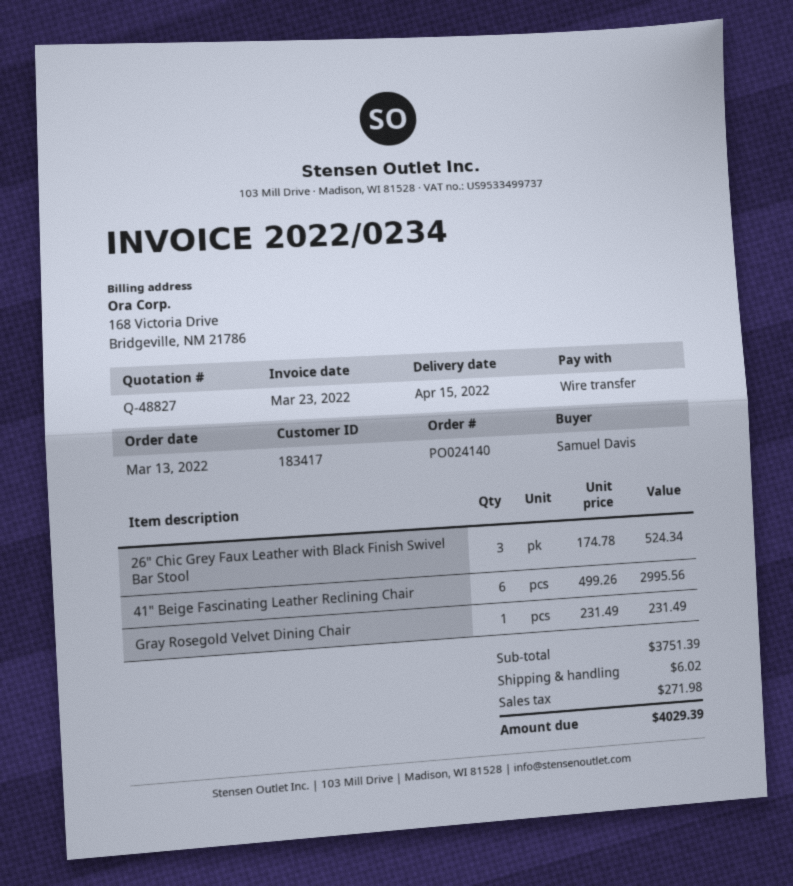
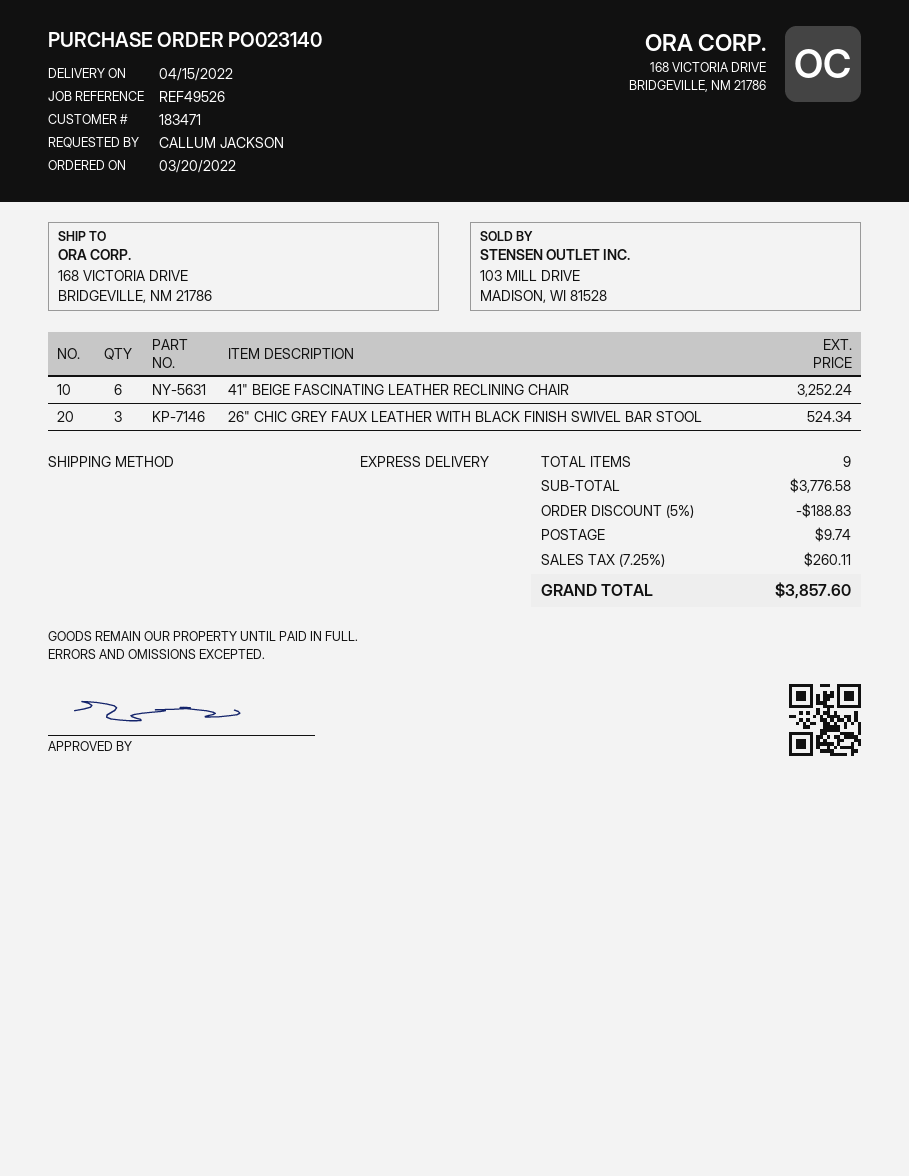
order number: PO024140 -> PO023140
order date: 2022-03-13 -> 2022-03-20
customer number: 183417 -> 183471
ordered by: Samuel Davis -> CALLUM JACKSON
41" Beige Fascinating Leather Reclining Chair: 6 for 2995.56 -> 6 for 3252.24
Gray Rosegold Velvet Dining Chair: 1 for 231.49 -> none
subtotal: 3751.39 -> 3776.58
discount: none -> 5% = 188.83
shipping: 6.02 -> 9.74
tax: 271.98 -> 260.11
total: 4029.39 -> 3857.60

